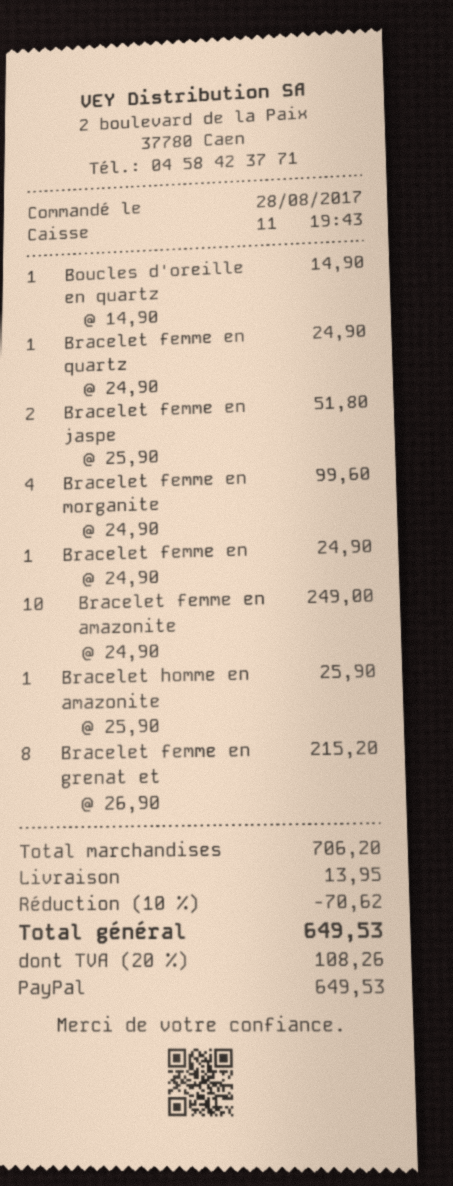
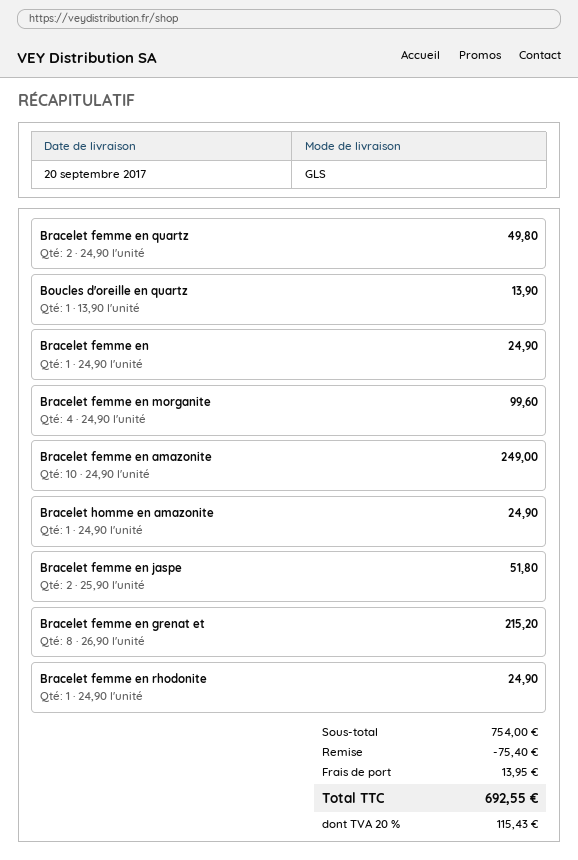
Boucles d'oreille en quartz: 1 x 14.90 = 14.90 -> 1 x 13.90 = 13.90
Bracelet femme en quartz: 1 x 24.90 = 24.90 -> 2 x 24.90 = 49.80
Bracelet homme en amazonite: 1 x 25.90 = 25.90 -> 1 x 24.90 = 24.90
Bracelet femme en rhodonite: none -> 1 x 24.90 = 24.90
subtotal: 706.20 -> 754.00
discount: 70.62 -> 75.40
tax: 20% = 108.26 -> 20% = 115.43
total: 649.53 -> 692.55

